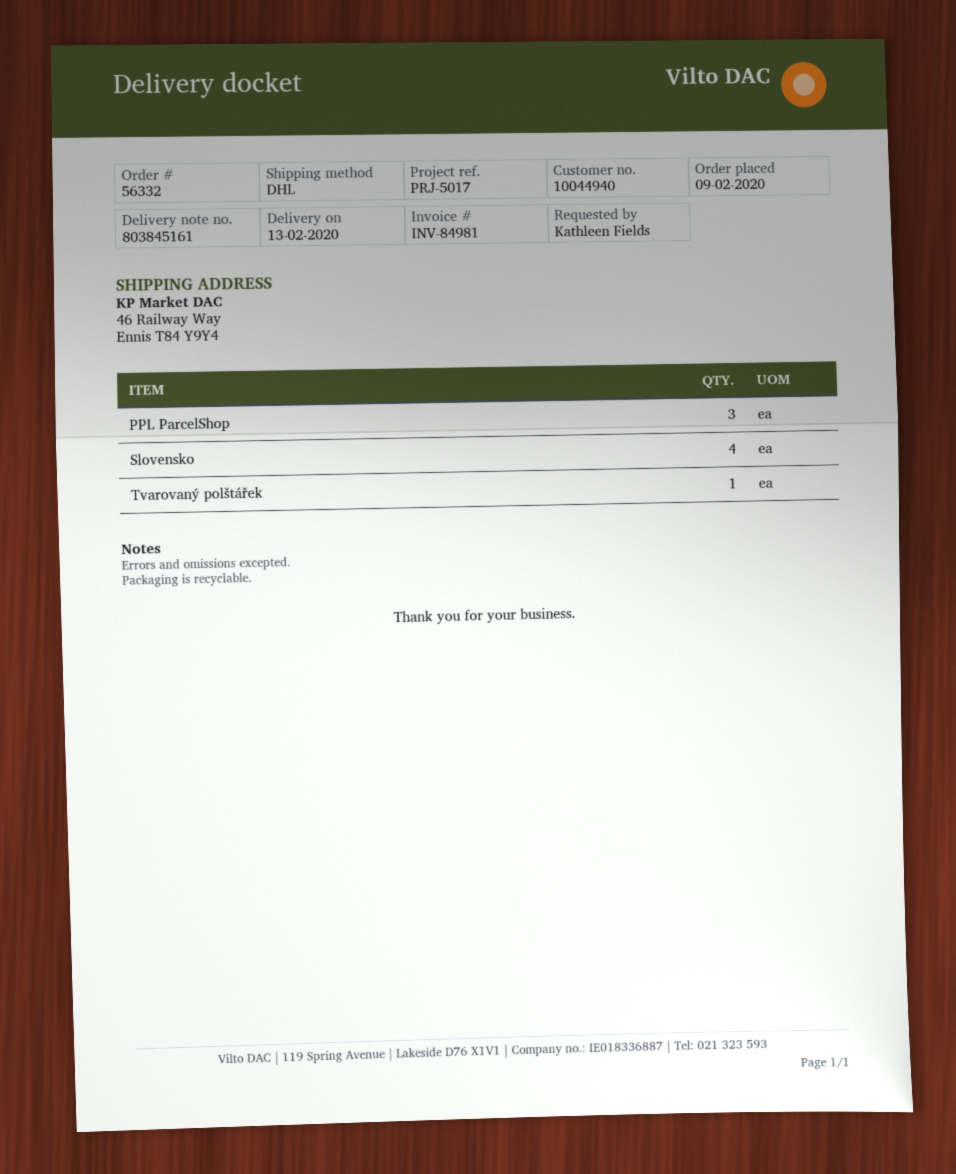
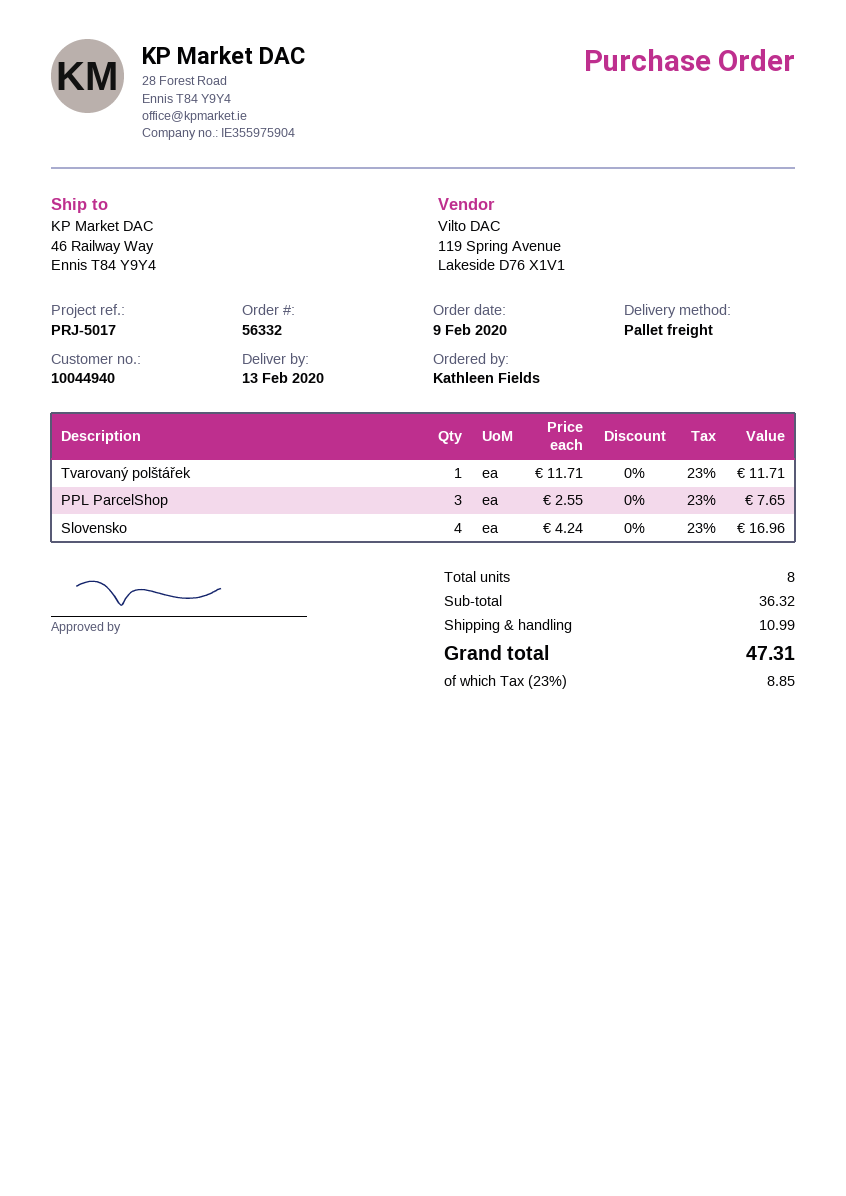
shipping method: DHL -> pallet freight

